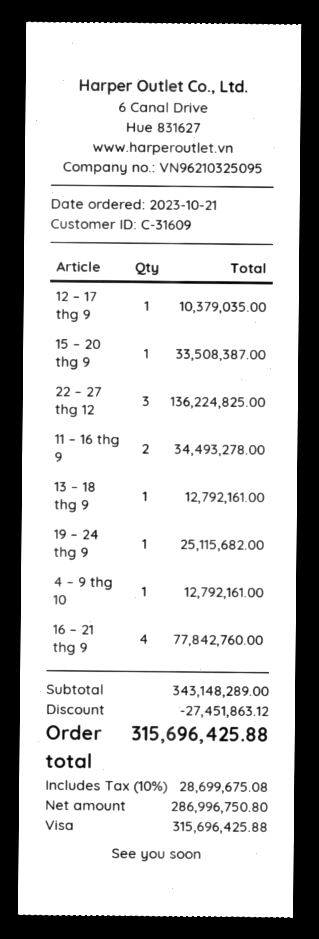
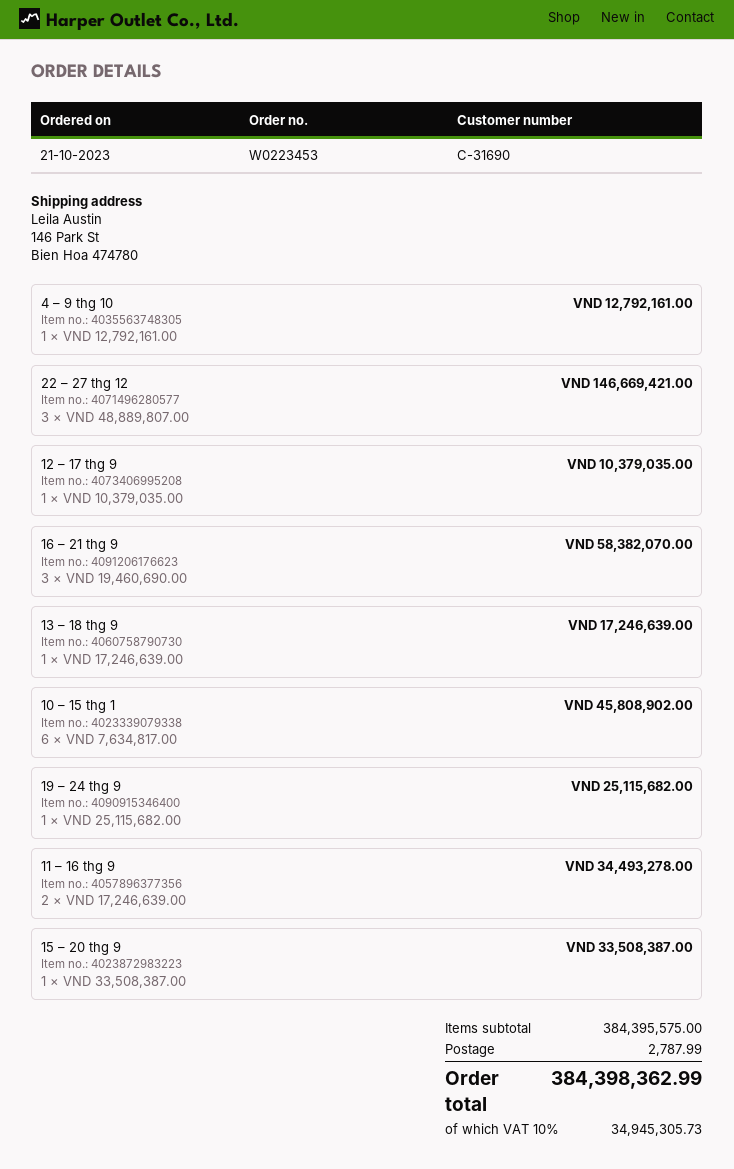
customer number: C-31609 -> C-31690
22 – 27 thg 12: 3 for 136224825.00 -> 3 for 146669421.00
13 – 18 thg 9: 1 for 12792161.00 -> 1 for 17246639.00
16 – 21 thg 9: 4 for 77842760.00 -> 3 for 58382070.00
10 – 15 thg 1: none -> 6 for 45808902.00
subtotal: 343148289.00 -> 384395575.00
discount: 27451863.12 -> none
shipping: none -> 2787.99
tax: 10% = 28699675.08 -> 10% = 34945305.73
total: 315696425.88 -> 384398362.99

